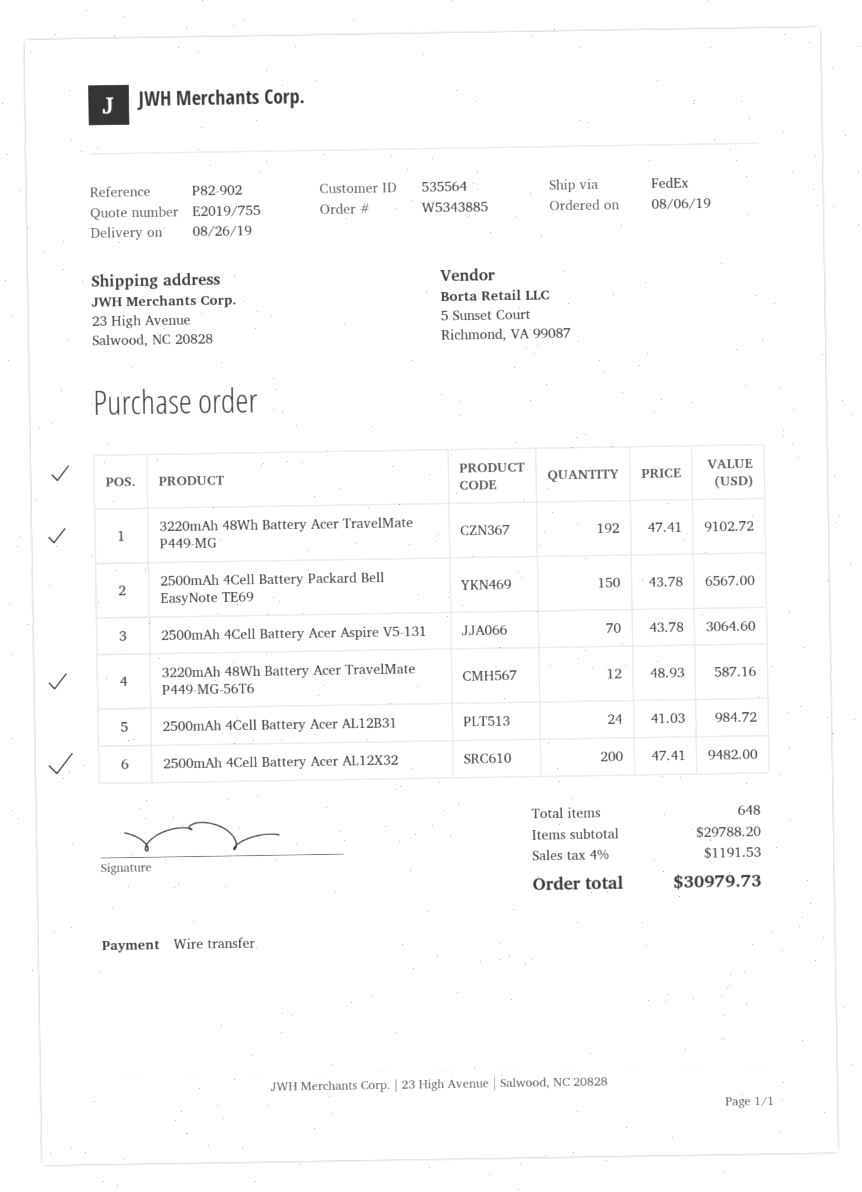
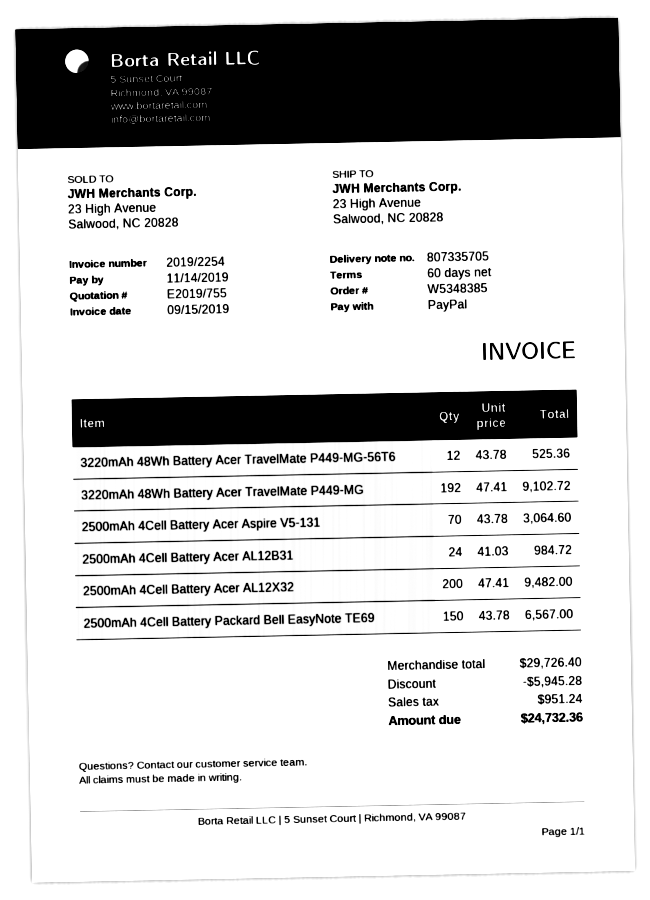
order number: W5343885 -> W5348385
payment method: bank transfer -> PayPal
3220mAh 48Wh Battery Acer TravelMate P449-MG-56T6: 12 x 48.93 = 587.16 -> 12 x 43.78 = 525.36
subtotal: 29788.20 -> 29726.40
discount: none -> 5945.28
tax: 1191.53 -> 951.24
total: 30979.73 -> 24732.36

